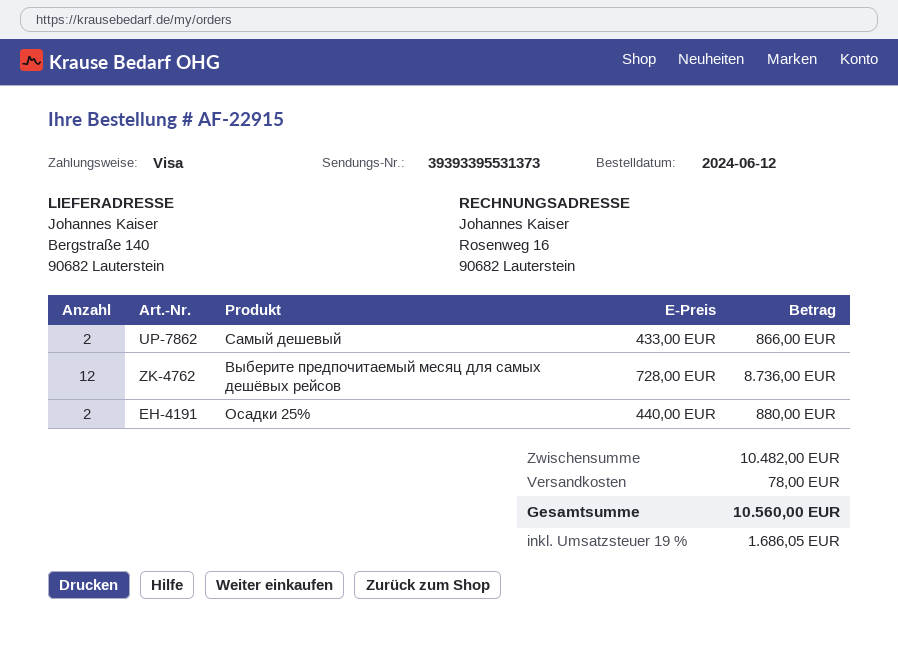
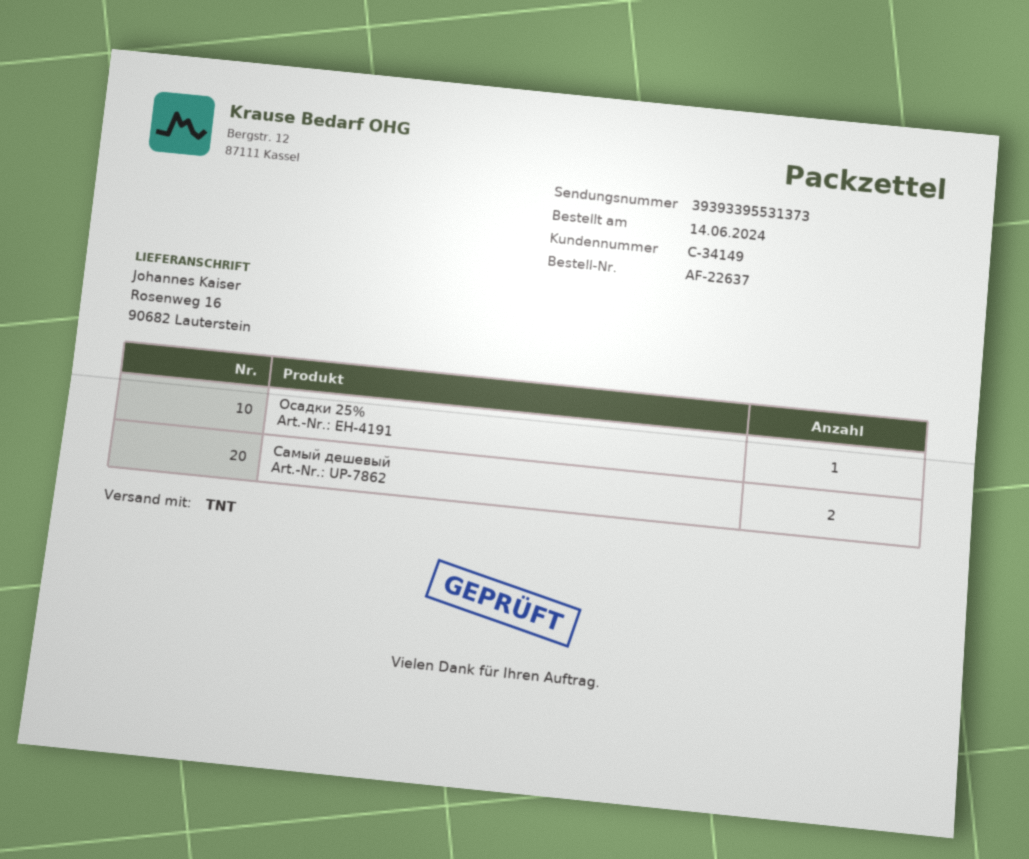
order number: AF-22915 -> AF-22637
order date: 2024-06-12 -> 2024-06-14
ship to: Bergstraße 140, 90682 Lauterstein -> Rosenweg 16, 90682 Lauterstein
Выберите предпочитаемый месяц для самых дешёвых рейсов: 12 -> none
Осадки 25%: 2 -> 1

